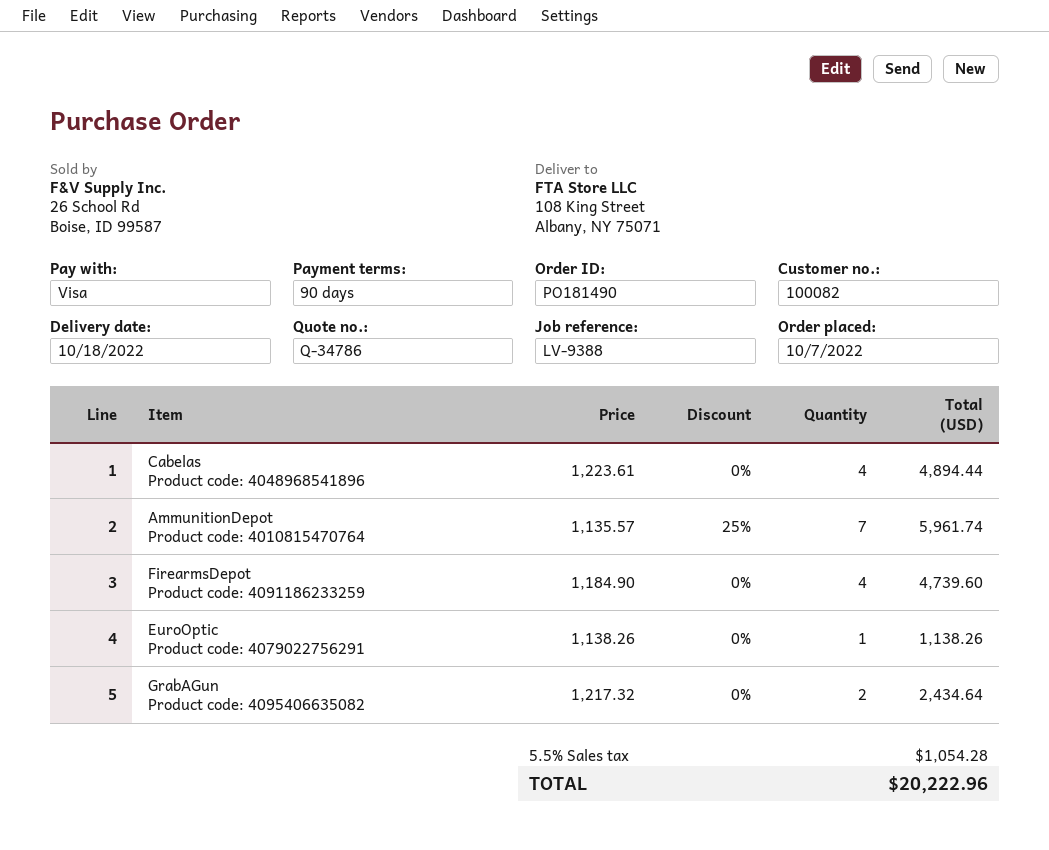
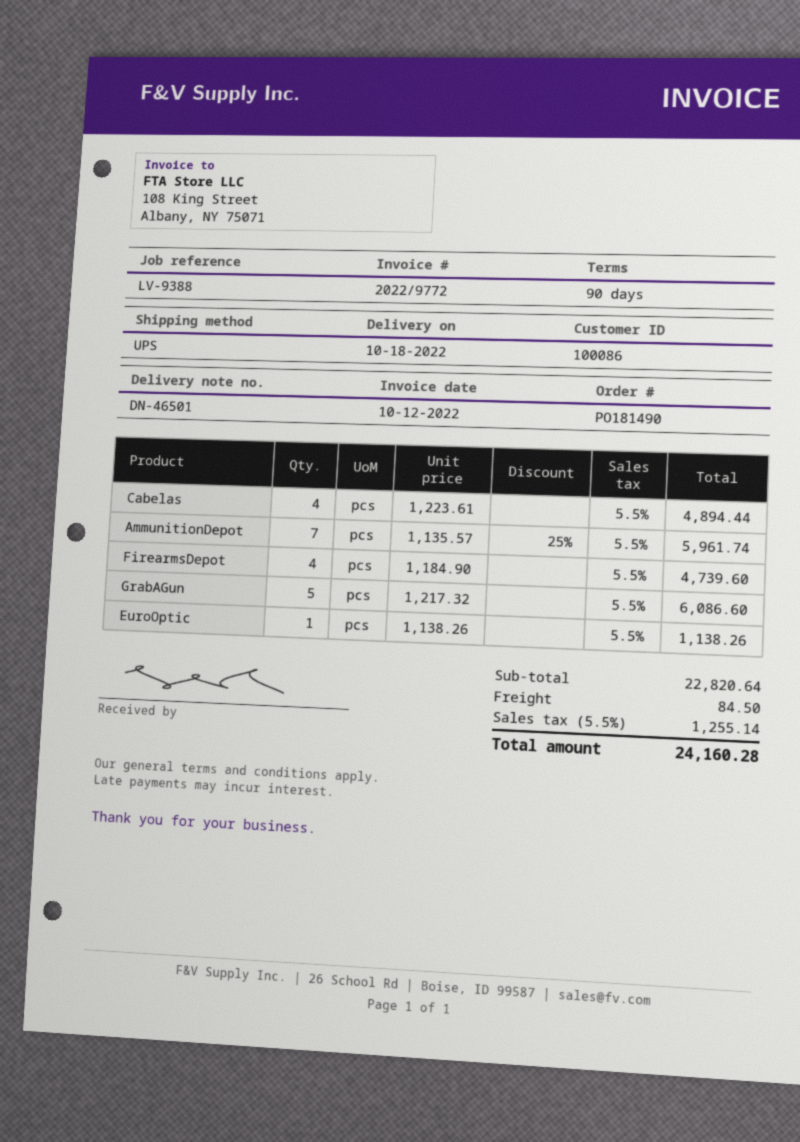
customer number: 100082 -> 100086
GrabAGun: 2 x 1217.32 = 2434.64 -> 5 x 1217.32 = 6086.60
shipping: none -> 84.50
tax: 5.5% = 1054.28 -> 5.5% = 1255.14
total: 20222.96 -> 24160.28

